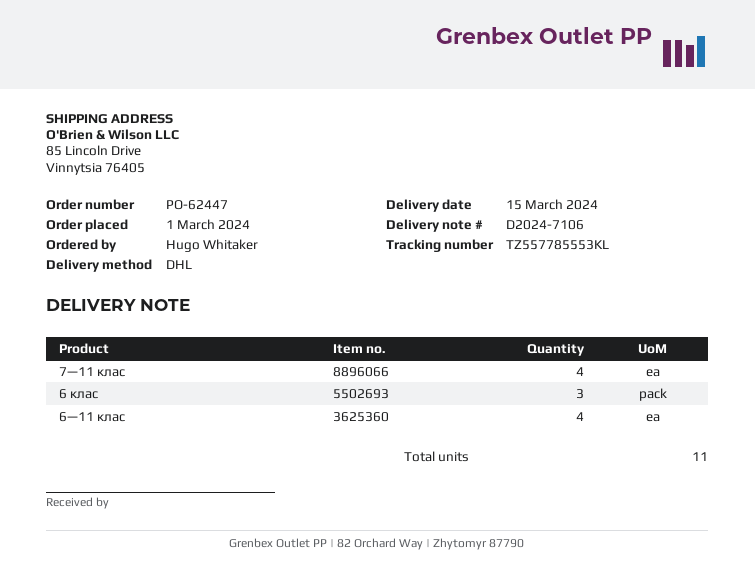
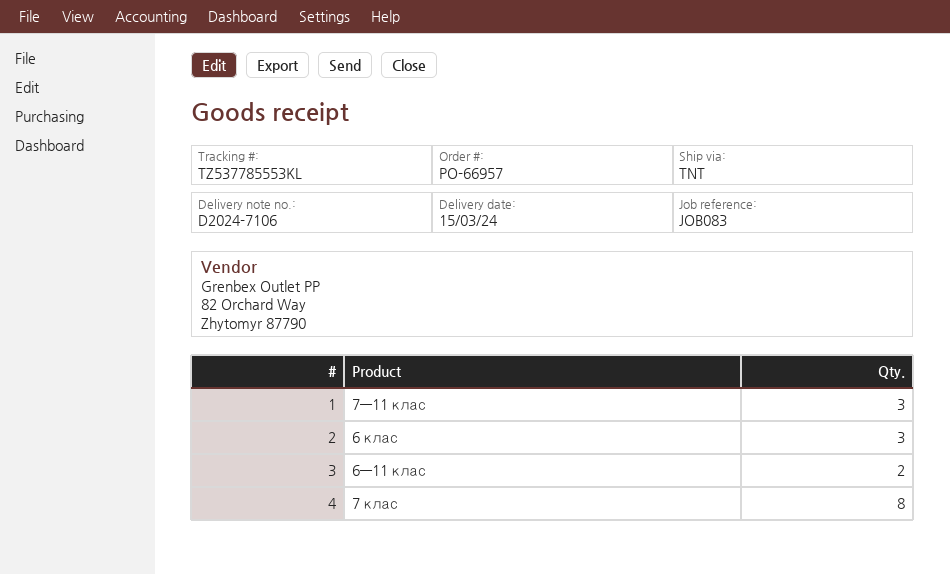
order number: PO-62447 -> PO-66957
shipping method: DHL -> TNT
tracking number: TZ557785553KL -> TZ537785553KL
7—11 клас: 4 -> 3
6—11 клас: 4 -> 2
7 клас: none -> 8

